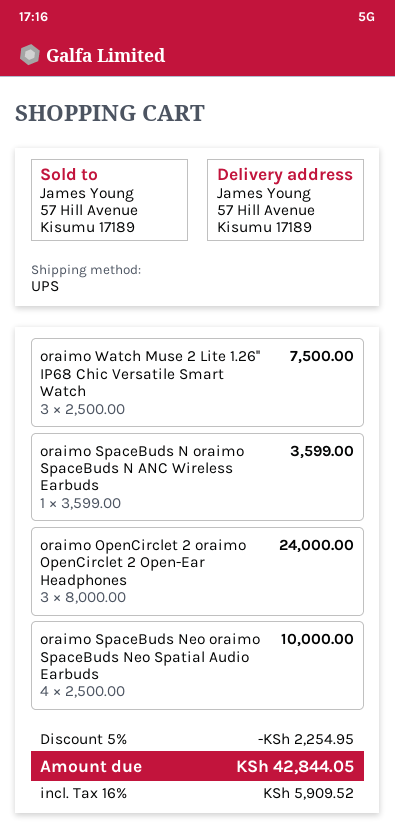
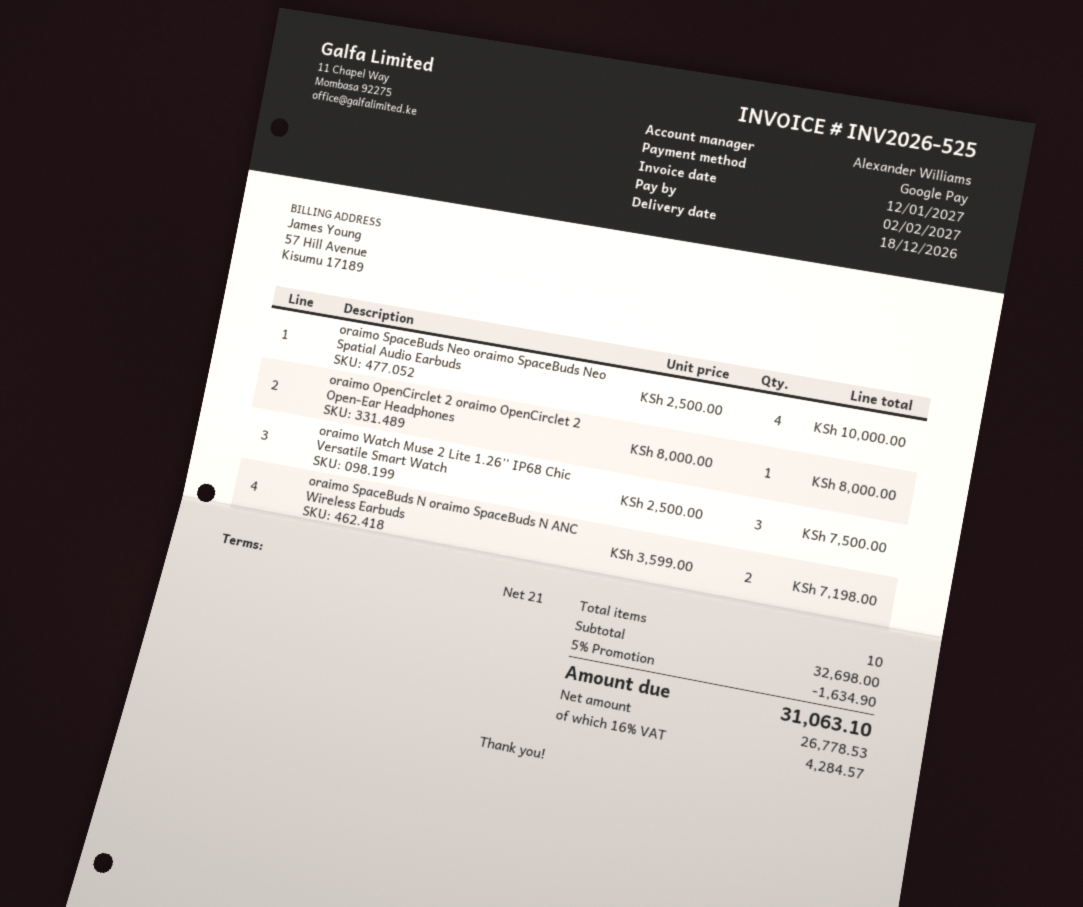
oraimo SpaceBuds N oraimo SpaceBuds N ANC Wireless Earbuds: 1 x 3599.00 = 3599.00 -> 2 x 3599.00 = 7198.00
oraimo OpenCirclet 2 oraimo OpenCirclet 2 Open-Ear Headphones: 3 x 8000.00 = 24000.00 -> 1 x 8000.00 = 8000.00
discount: 5% = 2254.95 -> 5% = 1634.90
tax: 16% = 5909.52 -> 16% = 4284.57
total: 42844.05 -> 31063.10

